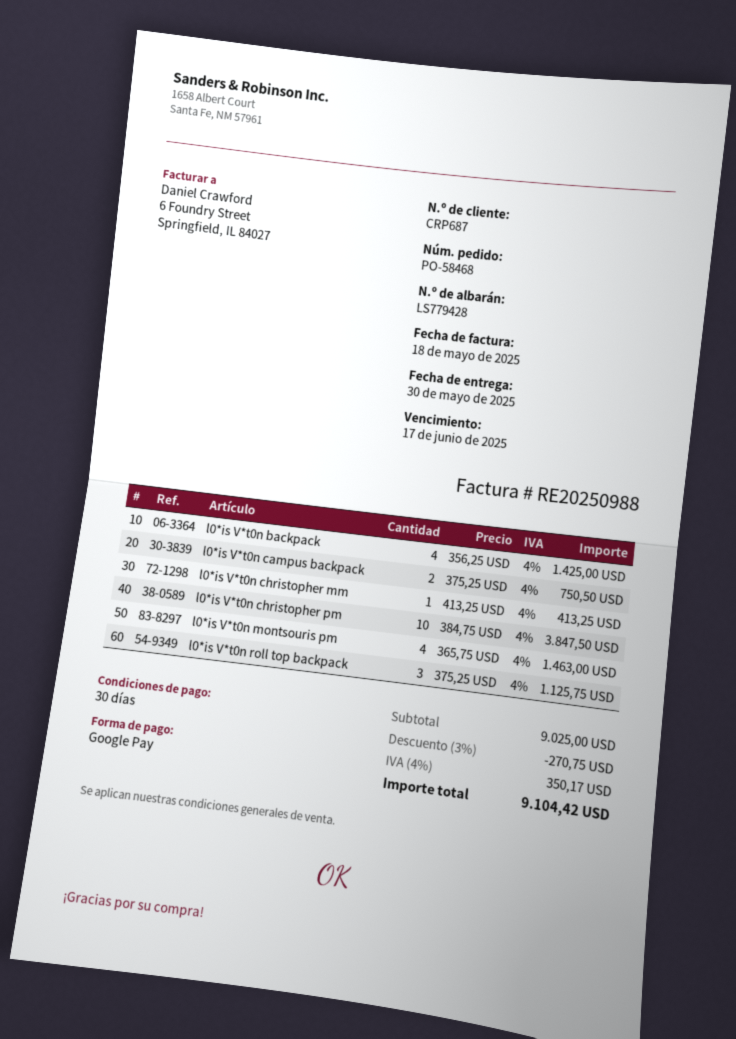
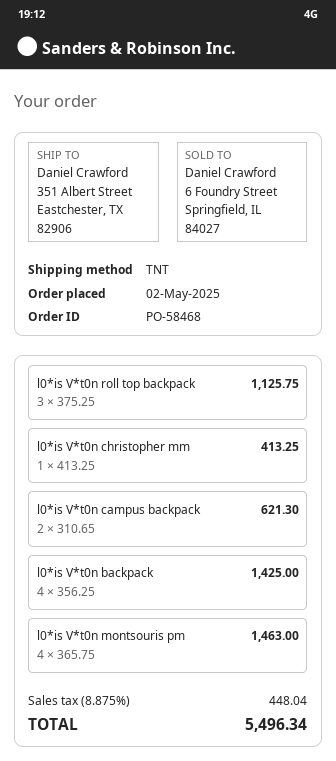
l0*is V*t0n campus backpack: 2 x 375.25 = 750.50 -> 2 x 310.65 = 621.30
l0*is V*t0n christopher pm: 10 x 384.75 = 3847.50 -> none
discount: 3% = 270.75 -> none
tax: 4% = 350.17 -> 8.875% = 448.04
total: 9104.42 -> 5496.34

